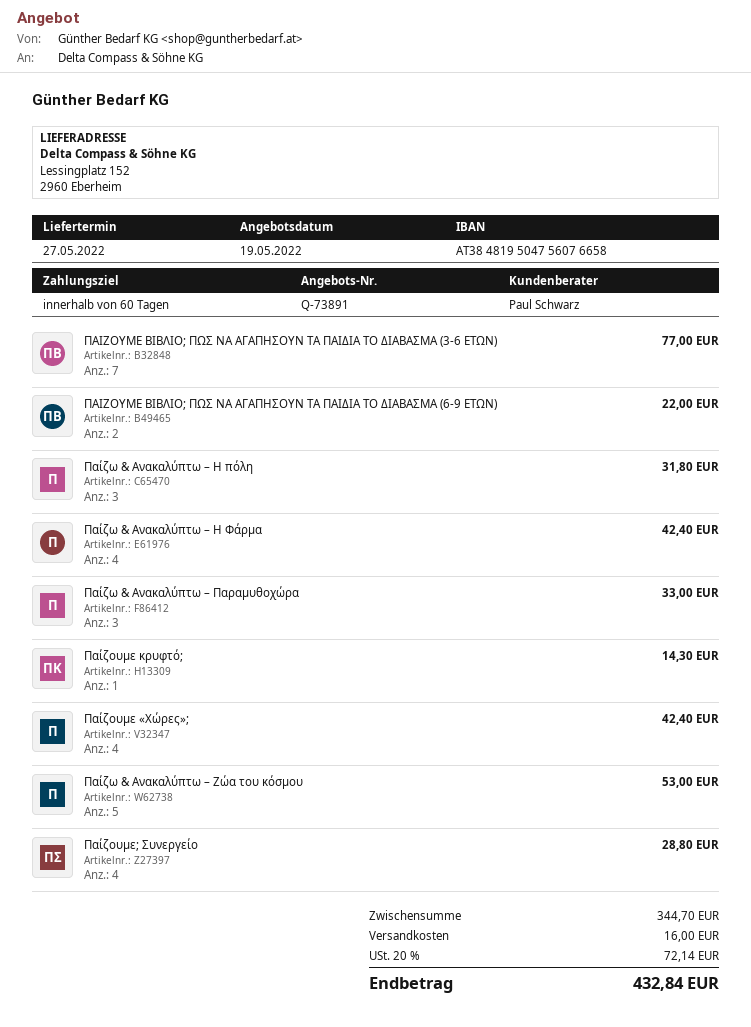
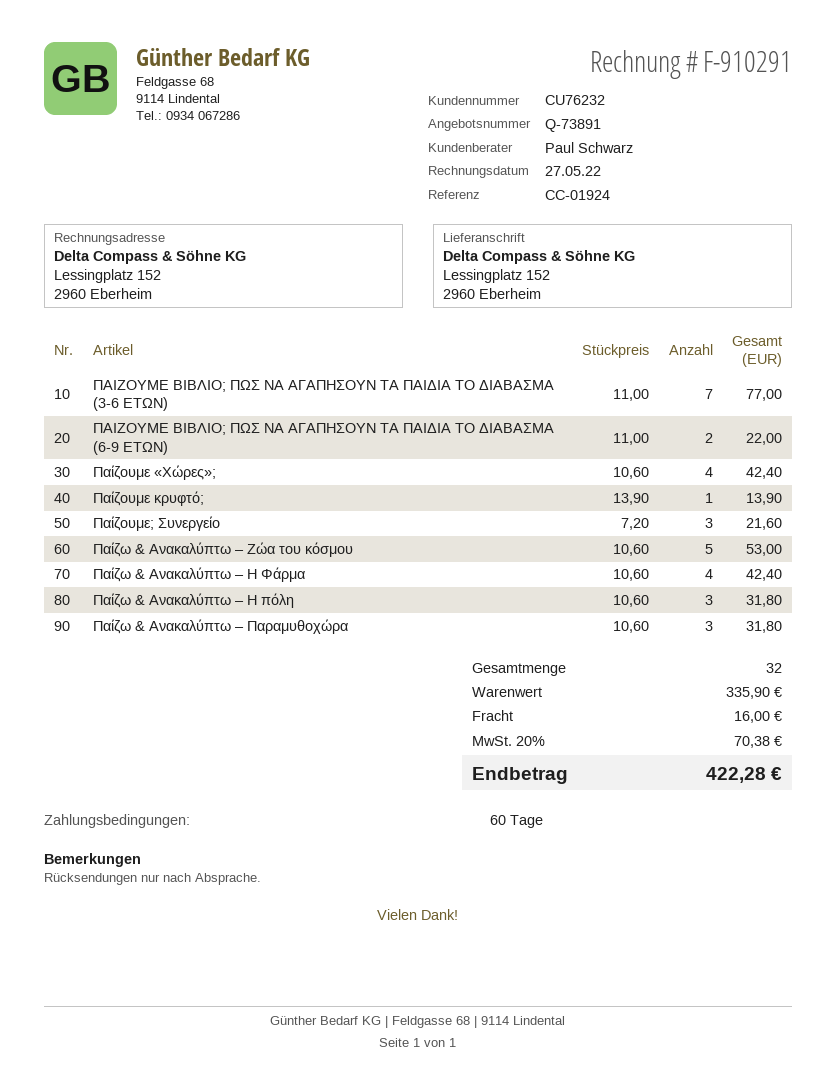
Παίζω & Ανακαλύπτω – Παραμυθοχώρα: 3 for 33.00 -> 3 for 31.80
Παίζουμε κρυφτό;: 1 for 14.30 -> 1 for 13.90
Παίζουμε; Συνεργείο: 4 for 28.80 -> 3 for 21.60
subtotal: 344.70 -> 335.90
tax: 20% = 72.14 -> 20% = 70.38
total: 432.84 -> 422.28

